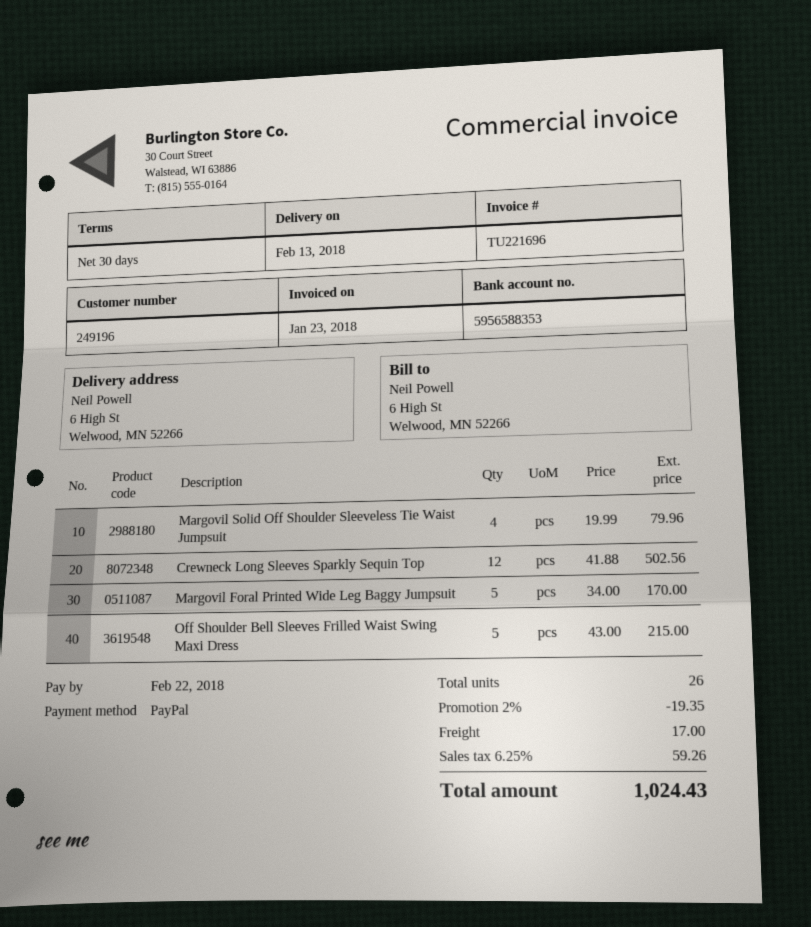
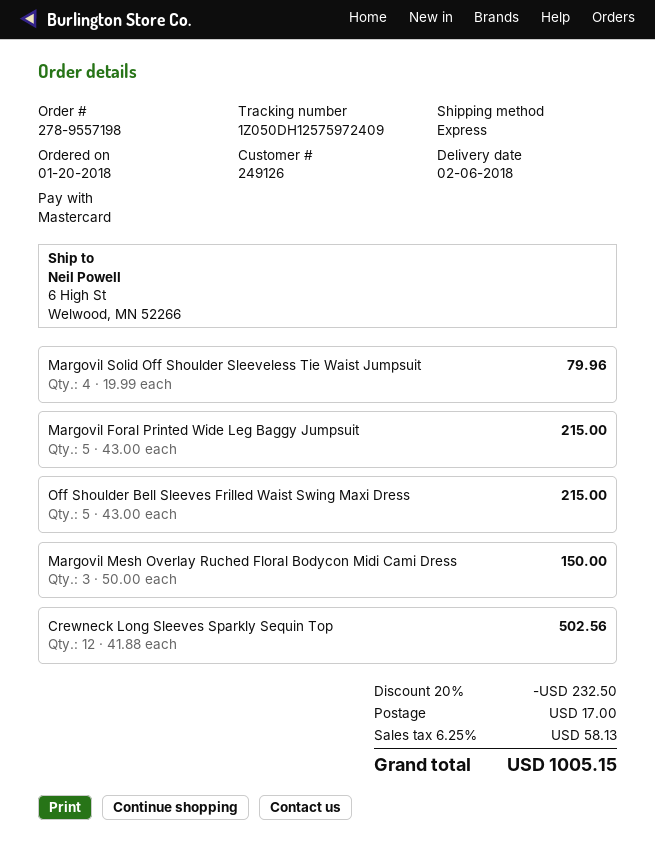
delivery date: 2018-02-13 -> 2018-02-06
customer number: 249196 -> 249126
payment method: PayPal -> Mastercard
Margovil Foral Printed Wide Leg Baggy Jumpsuit: 5 x 34.00 = 170.00 -> 5 x 43.00 = 215.00
Margovil Mesh Overlay Ruched Floral Bodycon Midi Cami Dress: none -> 3 x 50.00 = 150.00
discount: 2% = 19.35 -> 20% = 232.50
tax: 6.25% = 59.26 -> 6.25% = 58.13
total: 1024.43 -> 1005.15

